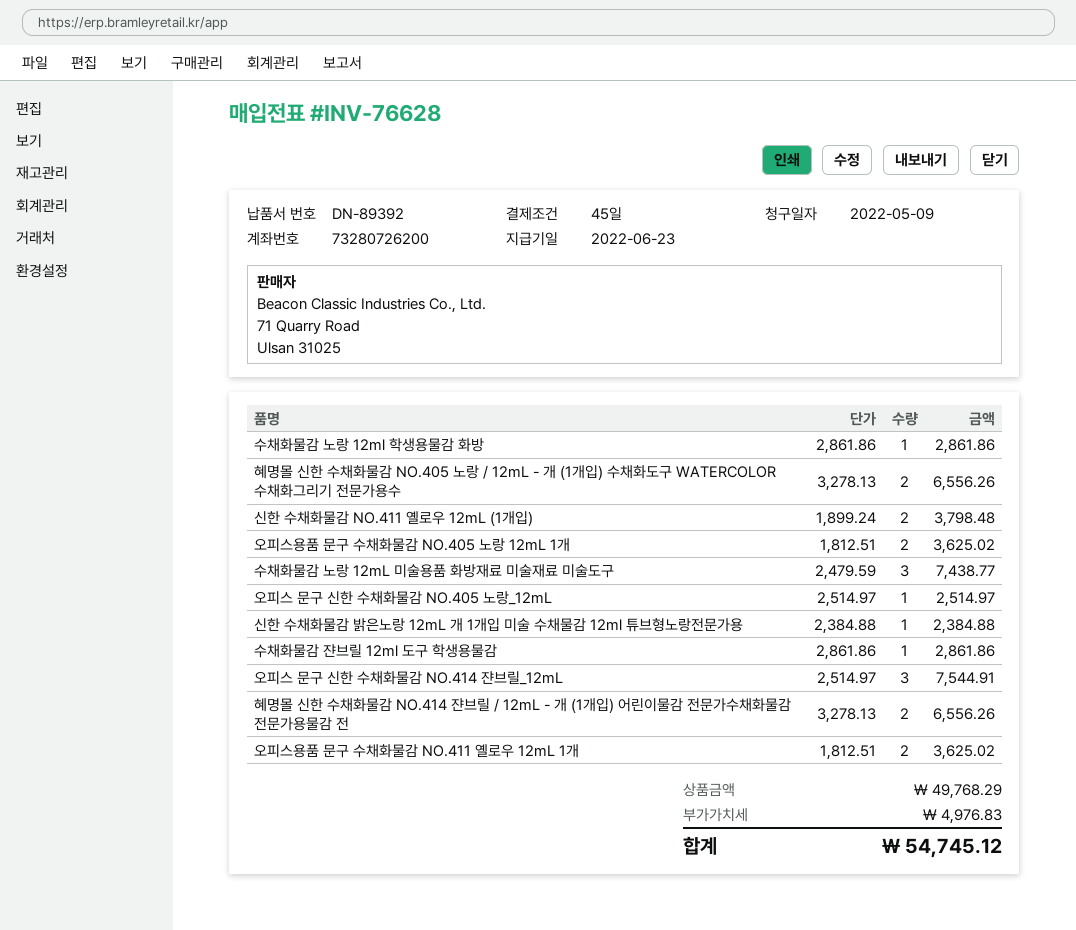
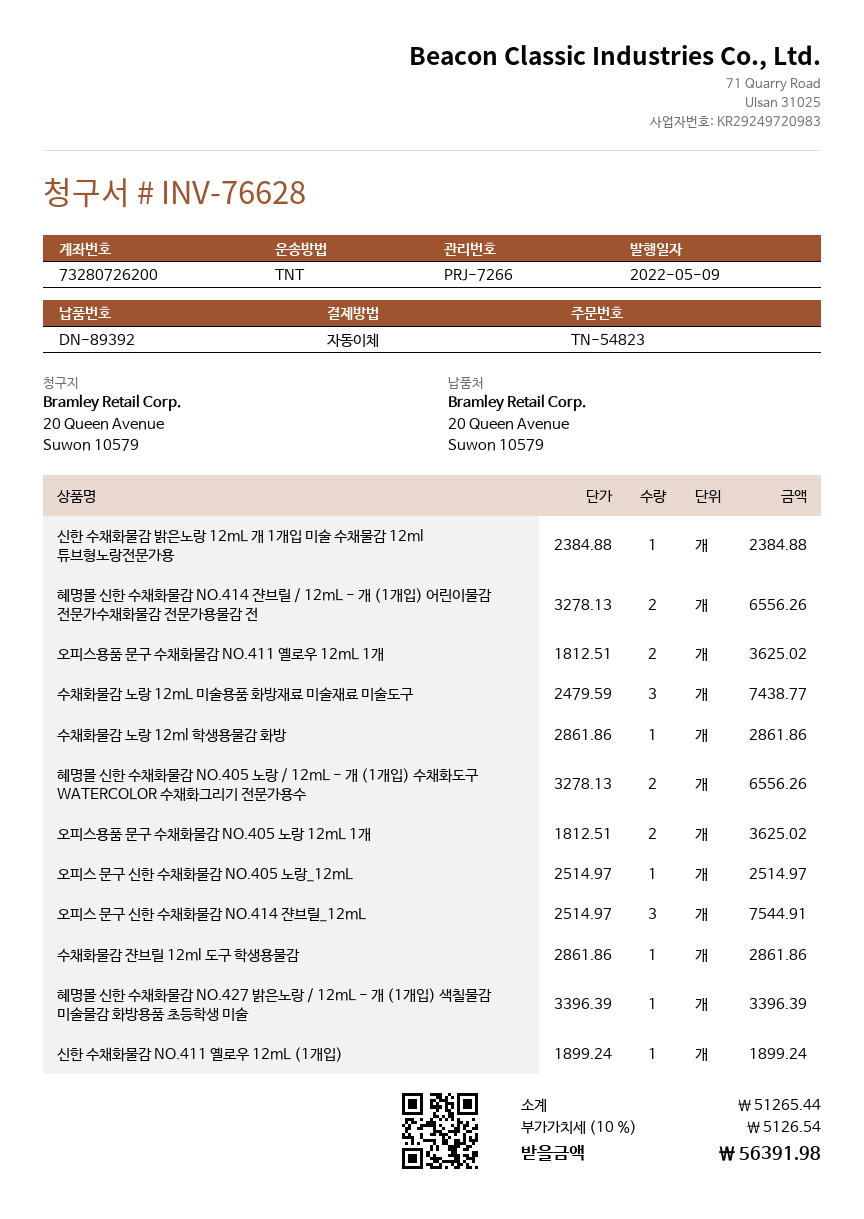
신한 수채화물감 NO.411 옐로우 12mL (1개입): 2 x 1899.24 = 3798.48 -> 1 x 1899.24 = 1899.24
혜명몰 신한 수채화물감 NO.427 밝은노랑 / 12mL - 개 (1개입) 색칠물감 미술물감 화방용품 초등학생 미술: none -> 1 x 3396.39 = 3396.39
subtotal: 49768.29 -> 51265.44
tax: 4976.83 -> 5126.54
total: 54745.12 -> 56391.98

